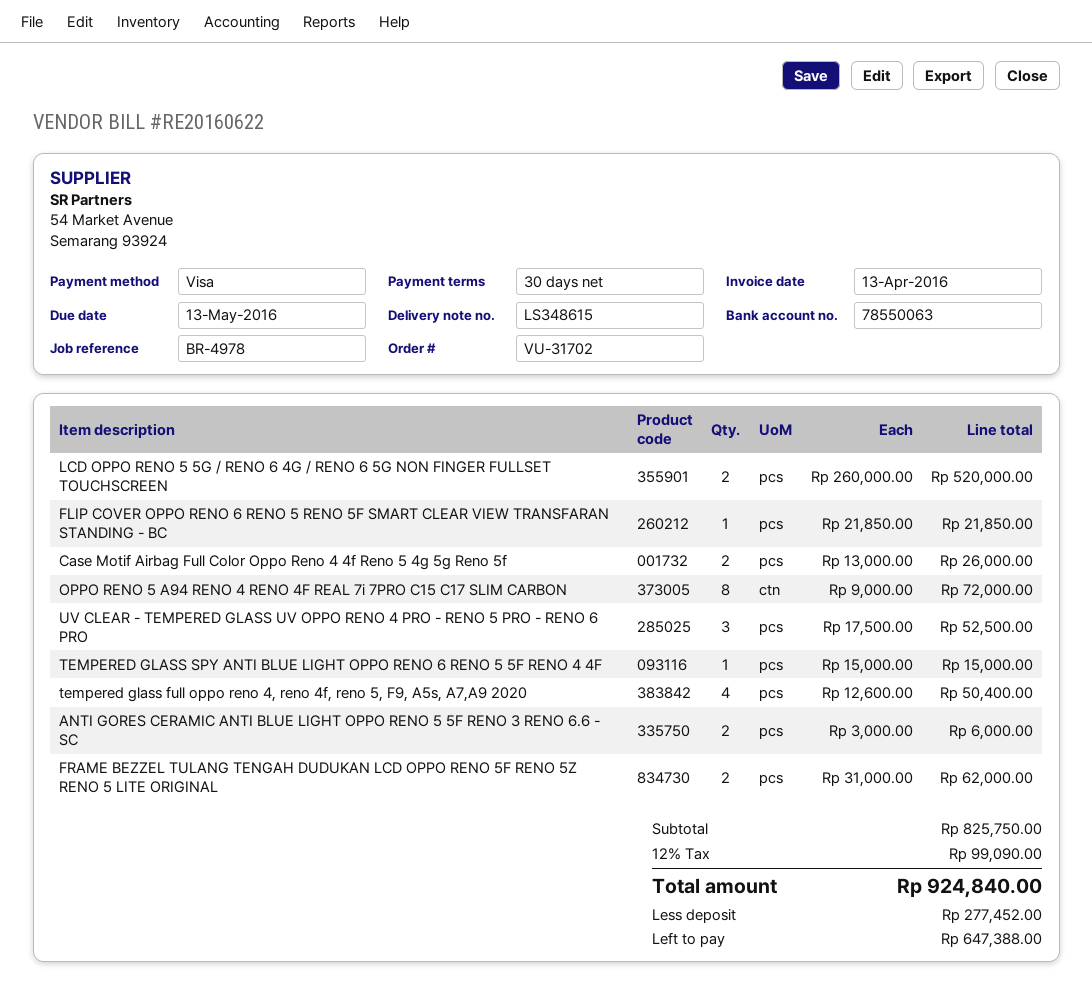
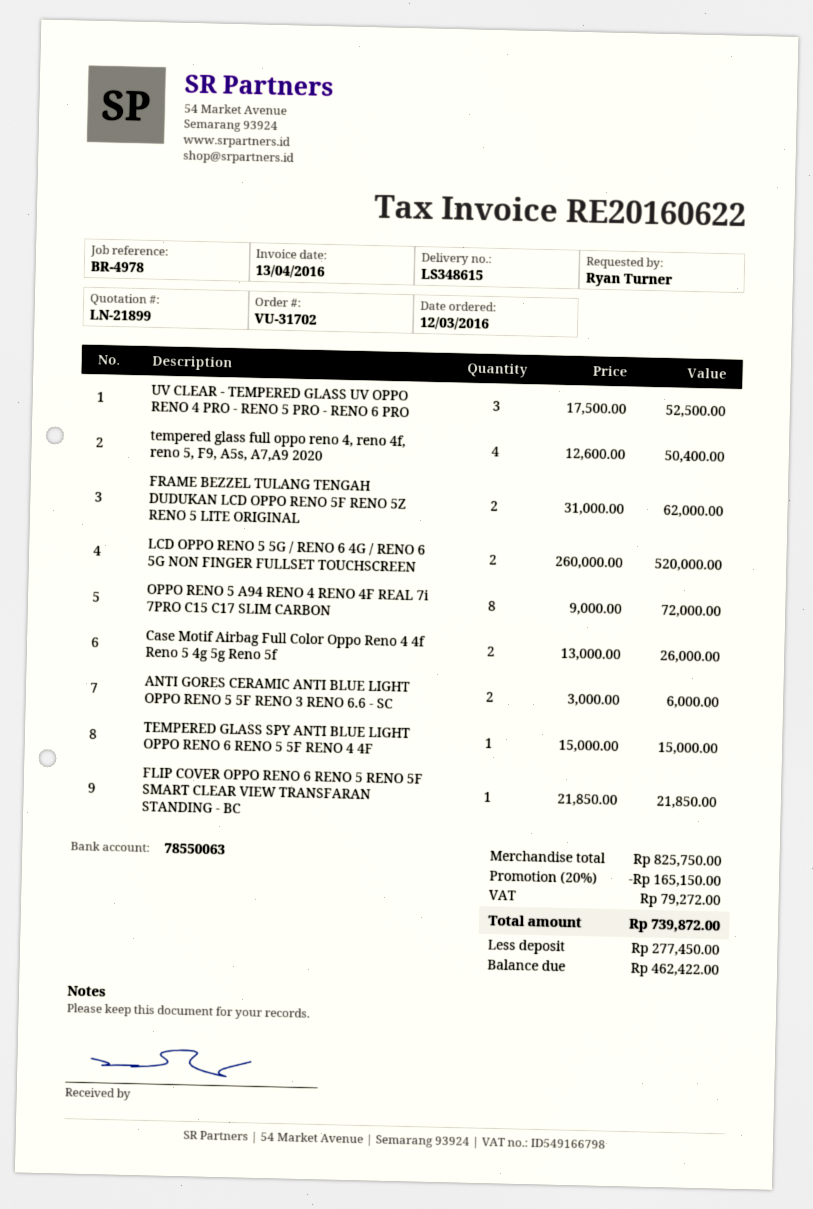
discount: none -> 20% = 165150.00
tax: 99090.00 -> 79272.00
total: 924840.00 -> 739872.00
deposit: 277452.00 -> 277450.00
balance: 647388.00 -> 462422.00

